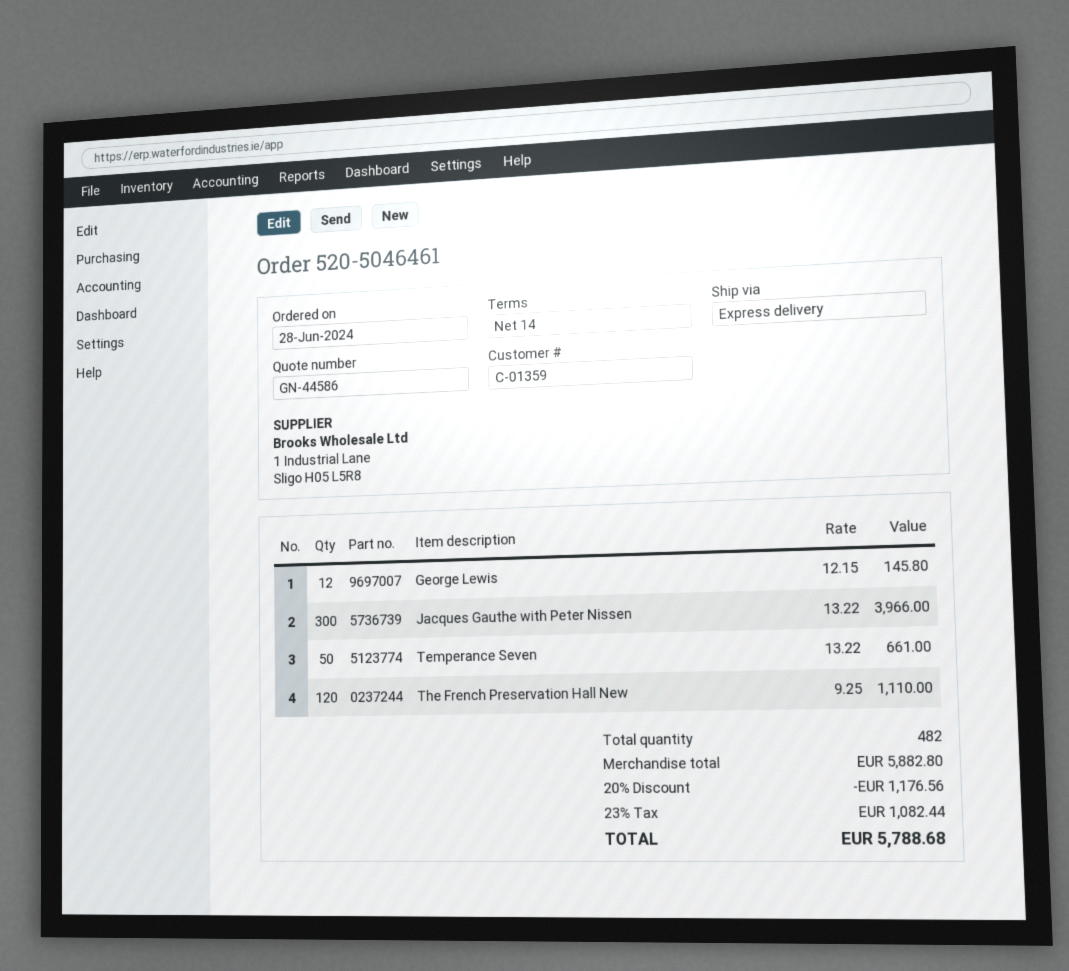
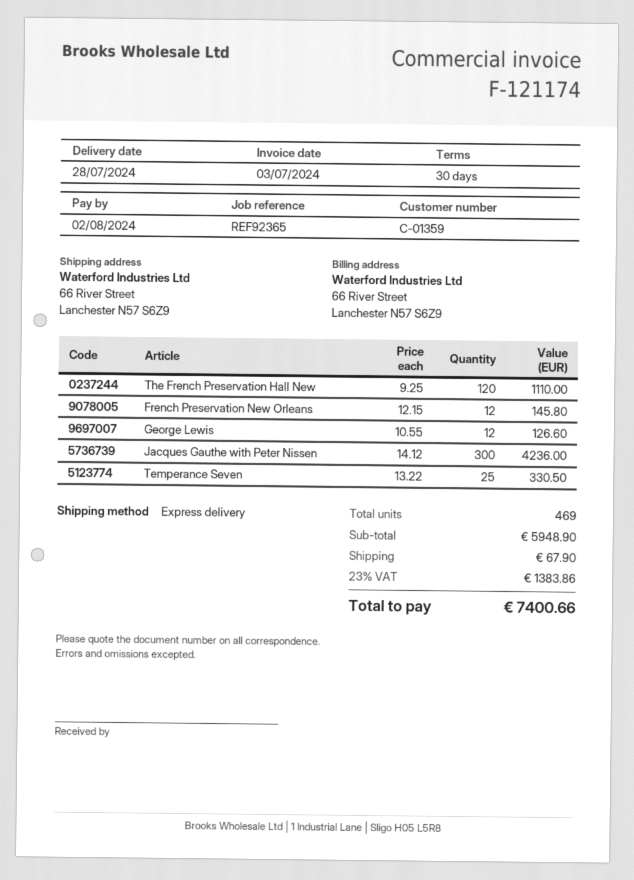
payment terms: 14 days -> 30 days
George Lewis: 12 x 12.15 = 145.80 -> 12 x 10.55 = 126.60
Jacques Gauthe with Peter Nissen: 300 x 13.22 = 3966.00 -> 300 x 14.12 = 4236.00
Temperance Seven: 50 x 13.22 = 661.00 -> 25 x 13.22 = 330.50
French Preservation New Orleans: none -> 12 x 12.15 = 145.80
total quantity: 482 -> 469
subtotal: 5882.80 -> 5948.90
discount: 20% = 1176.56 -> none
shipping: none -> 67.90
tax: 23% = 1082.44 -> 23% = 1383.86
total: 5788.68 -> 7400.66

